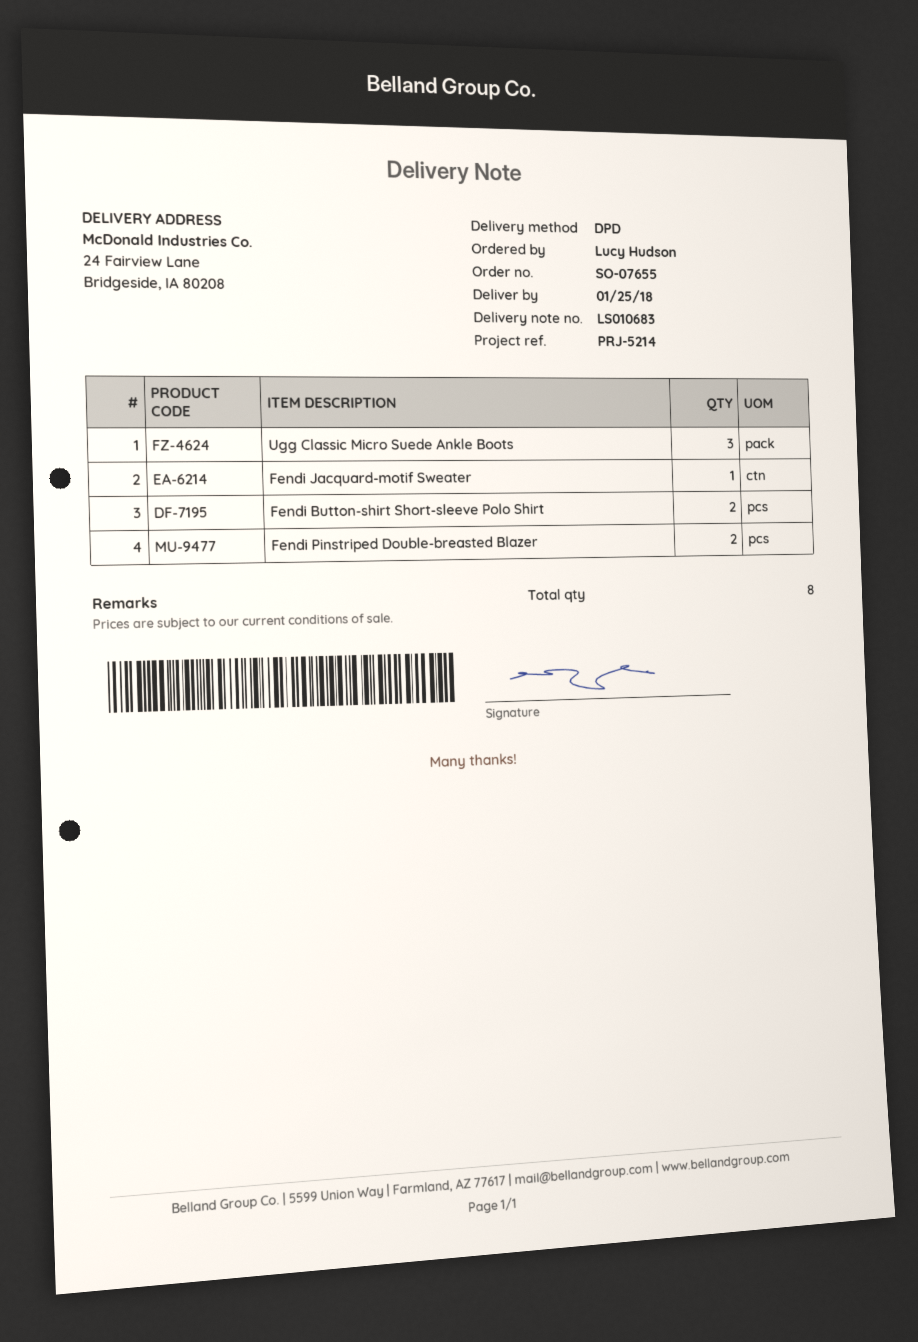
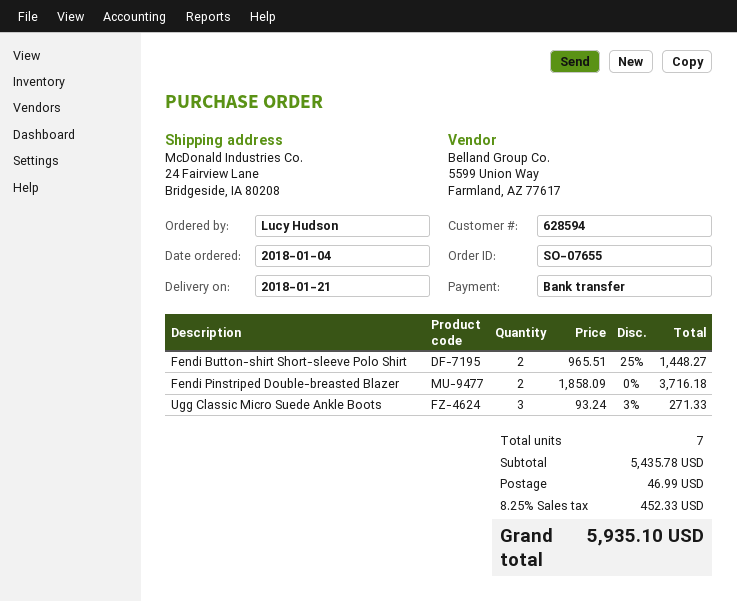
delivery date: 2018-01-25 -> 2018-01-21
Fendi Jacquard-motif Sweater: 1 -> none
total quantity: 8 -> 7

